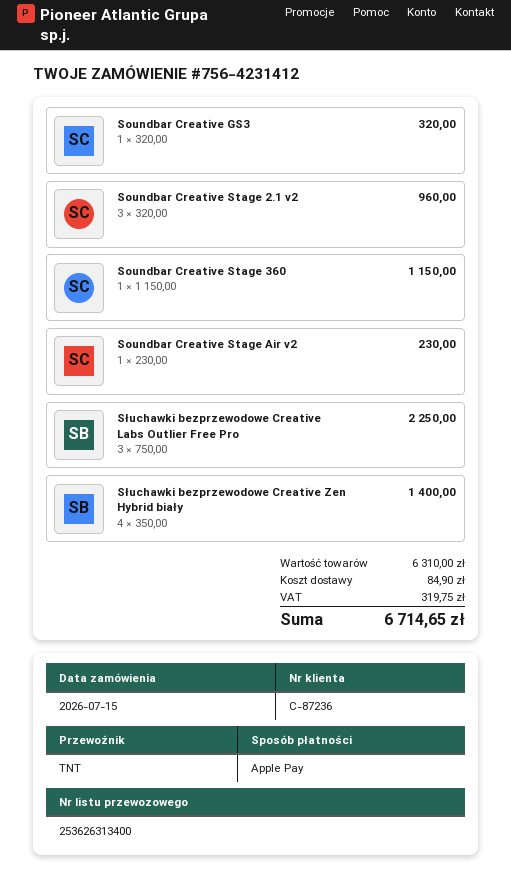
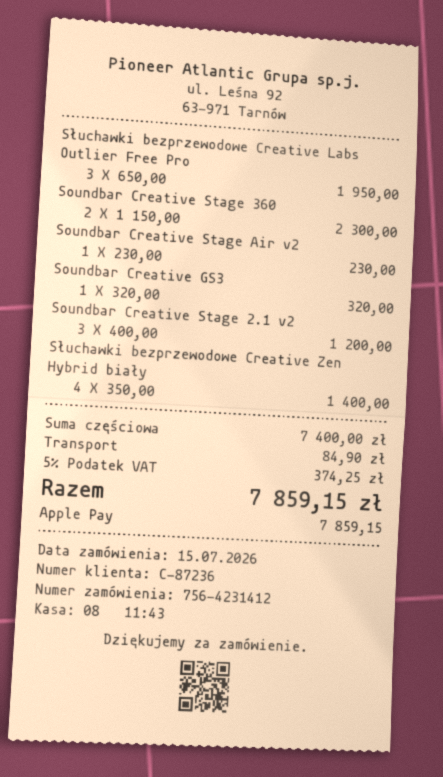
Soundbar Creative Stage 2.1 v2: 3 x 320.00 = 960.00 -> 3 x 400.00 = 1200.00
Soundbar Creative Stage 360: 1 x 1150.00 = 1150.00 -> 2 x 1150.00 = 2300.00
Słuchawki bezprzewodowe Creative Labs Outlier Free Pro: 3 x 750.00 = 2250.00 -> 3 x 650.00 = 1950.00
subtotal: 6310.00 -> 7400.00
tax: 319.75 -> 374.25
total: 6714.65 -> 7859.15

